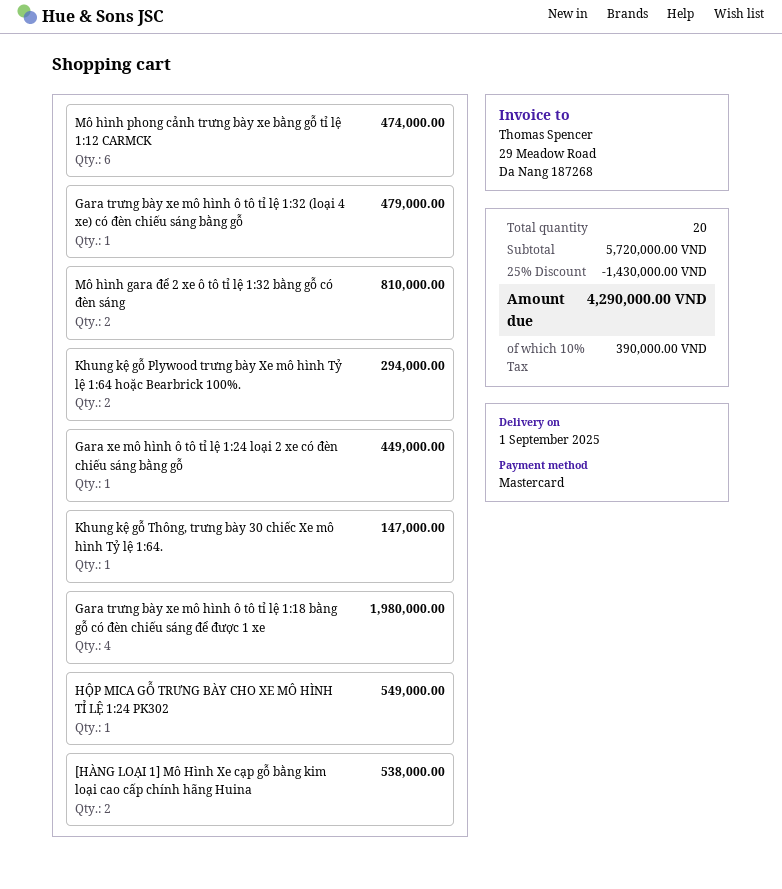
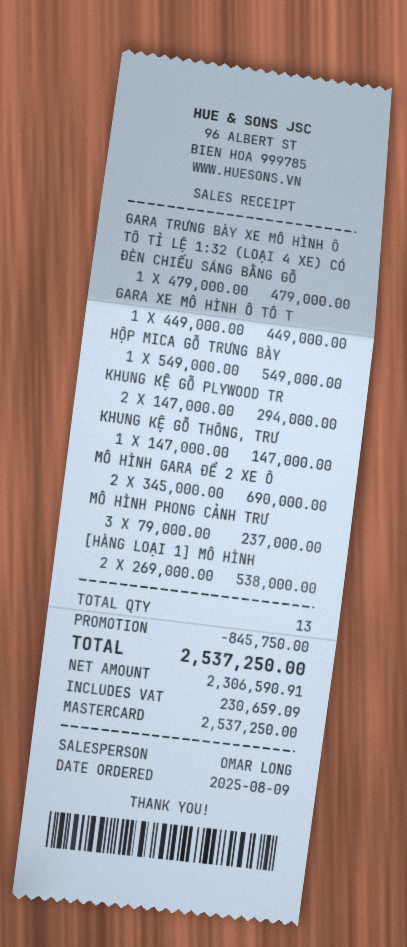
Mô hình phong cảnh trưng bày xe bằng gỗ tỉ lệ 1:12 CARMCK: 6 for 474000.00 -> 3 for 237000.00
Mô hình gara để 2 xe ô tô tỉ lệ 1:32 bằng gỗ có đèn sáng: 2 for 810000.00 -> 2 for 690000.00
Gara trưng bày xe mô hình ô tô tỉ lệ 1:18 bằng gỗ có đèn chiếu sáng để được 1 xe: 4 for 1980000.00 -> none
total quantity: 20 -> 13
discount: 1430000.00 -> 845750.00
tax: 390000.00 -> 230659.09
total: 4290000.00 -> 2537250.00

